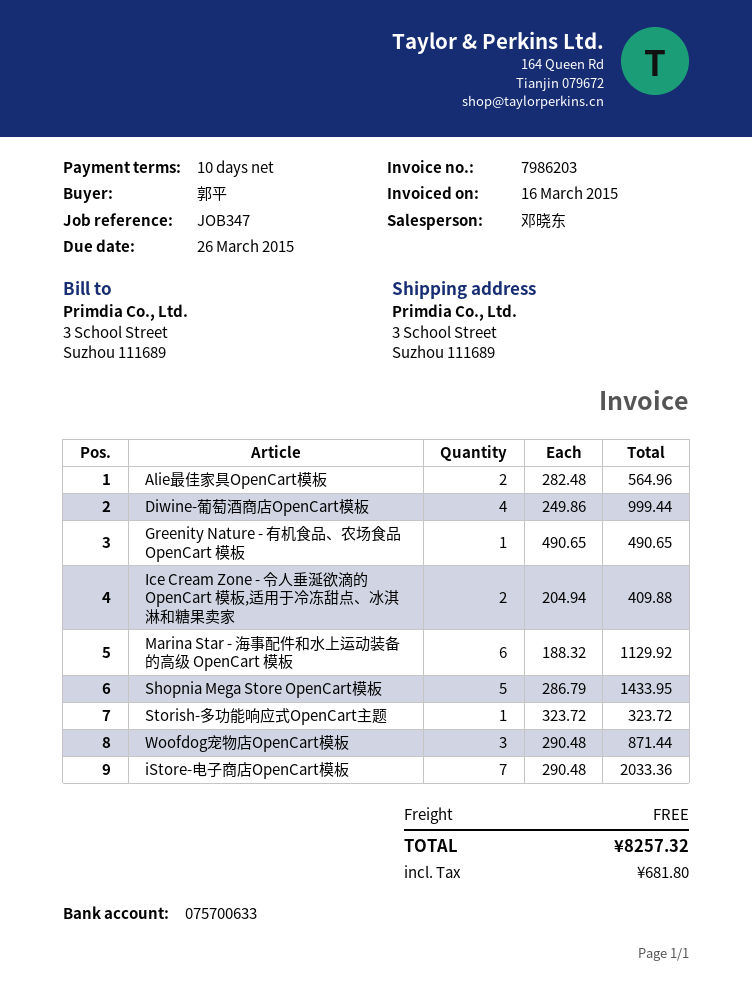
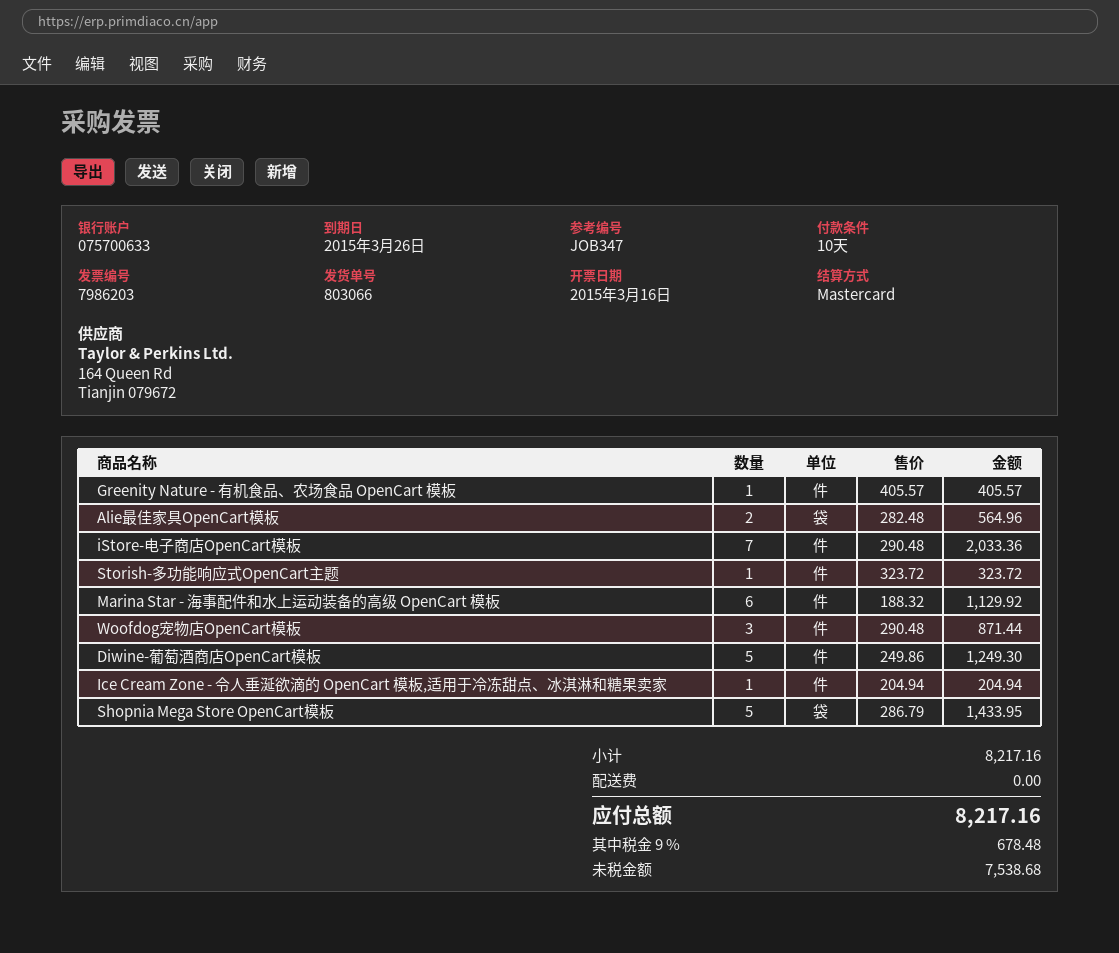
Diwine-葡萄酒商店OpenCart模板: 4 x 249.86 = 999.44 -> 5 x 249.86 = 1249.30
Greenity Nature - 有机食品、农场食品 OpenCart 模板: 1 x 490.65 = 490.65 -> 1 x 405.57 = 405.57
Ice Cream Zone - 令人垂涎欲滴的 OpenCart 模板,适用于冷冻甜点、冰淇淋和糖果卖家: 2 x 204.94 = 409.88 -> 1 x 204.94 = 204.94
tax: 681.80 -> 678.48
total: 8257.32 -> 8217.16

